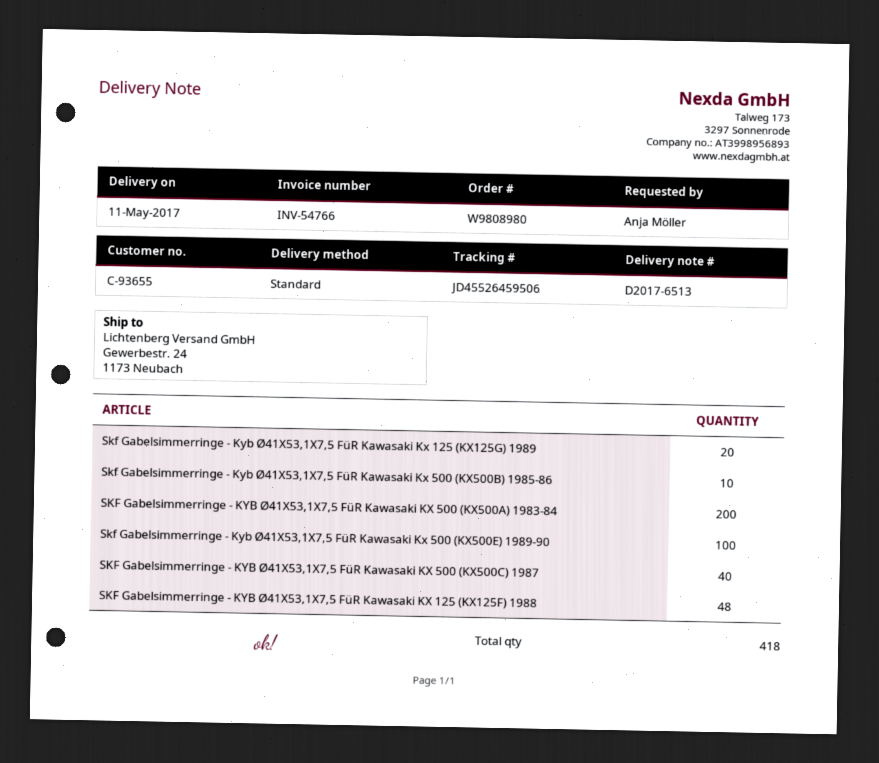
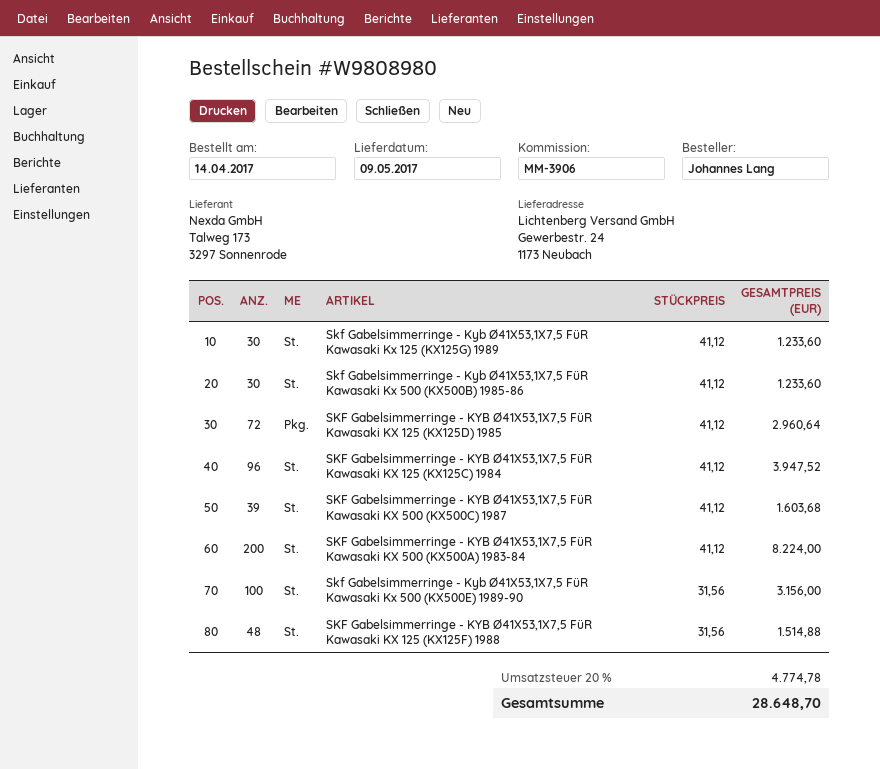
delivery date: 2017-05-11 -> 2017-05-09
ordered by: Anja Möller -> Johannes Lang
Skf Gabelsimmerringe - Kyb Ø41X53,1X7,5 FüR Kawasaki Kx 125 (KX125G) 1989: 20 -> 30
Skf Gabelsimmerringe - Kyb Ø41X53,1X7,5 FüR Kawasaki Kx 500 (KX500B) 1985-86: 10 -> 30
SKF Gabelsimmerringe - KYB Ø41X53,1X7,5 FüR Kawasaki KX 500 (KX500C) 1987: 40 -> 39
SKF Gabelsimmerringe - KYB Ø41X53,1X7,5 FüR Kawasaki KX 125 (KX125D) 1985: none -> 72
SKF Gabelsimmerringe - KYB Ø41X53,1X7,5 FüR Kawasaki KX 125 (KX125C) 1984: none -> 96

